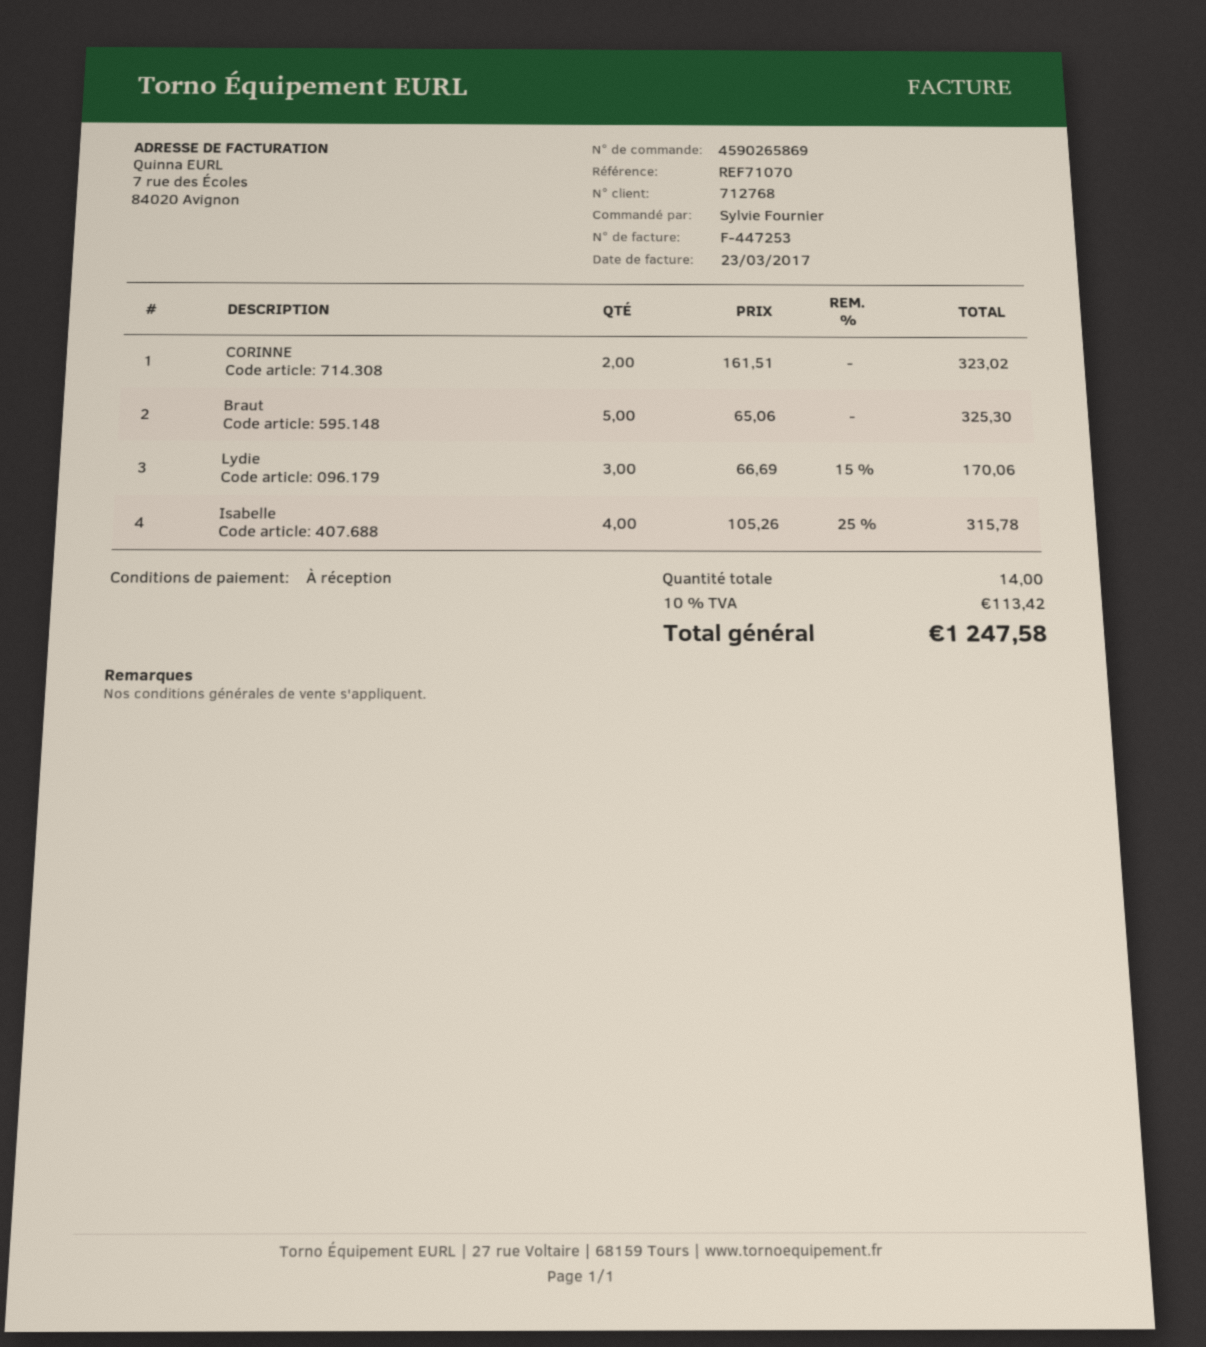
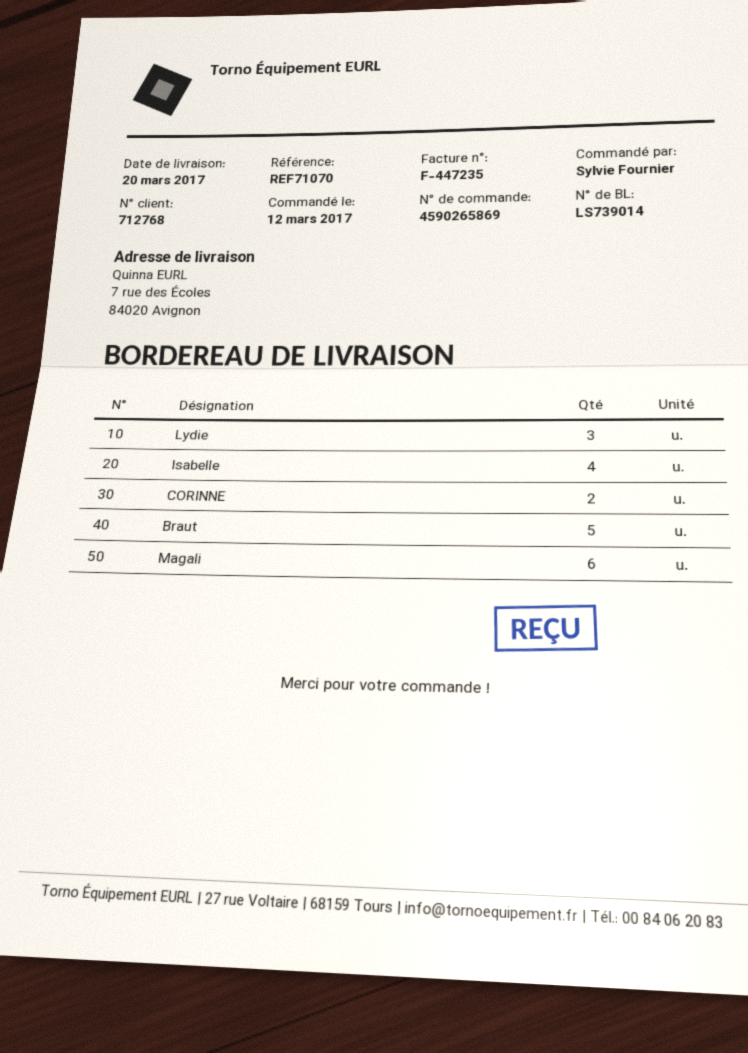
invoice number: F-447253 -> F-447235
Magali: none -> 6

